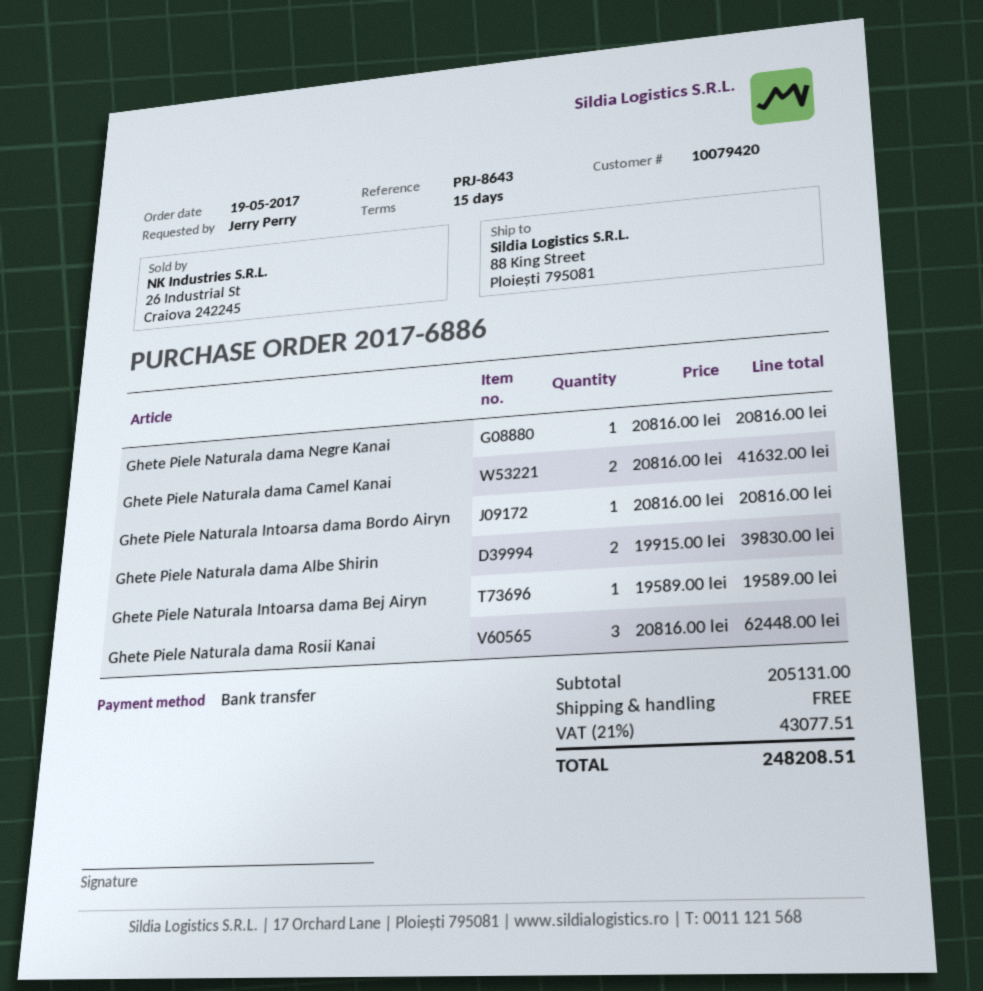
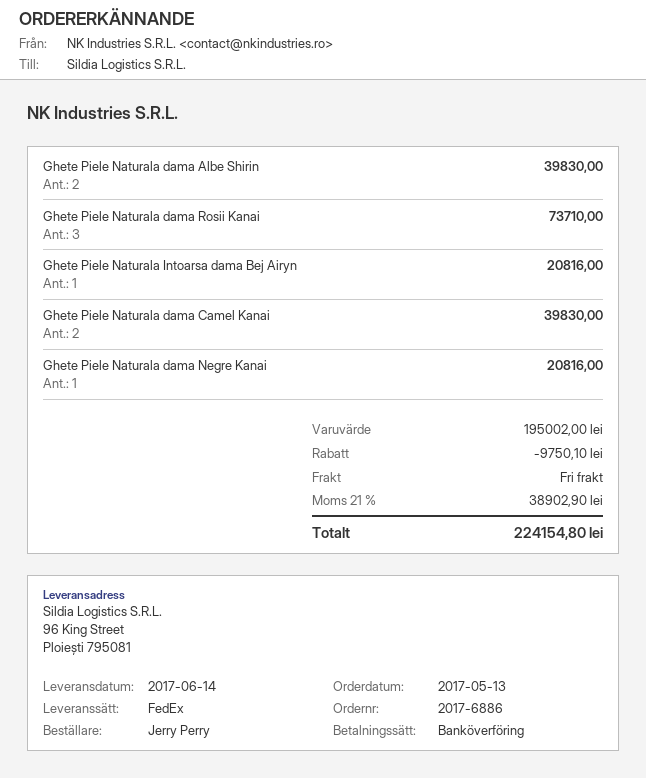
order date: 2017-05-19 -> 2017-05-13
ship to: 88 King Street, Ploiești 795081 -> 96 King Street, Ploiești 795081
Ghete Piele Naturala dama Camel Kanai: 2 for 41632.00 -> 2 for 39830.00
Ghete Piele Naturala Intoarsa dama Bordo Airyn: 1 for 20816.00 -> none
Ghete Piele Naturala Intoarsa dama Bej Airyn: 1 for 19589.00 -> 1 for 20816.00
Ghete Piele Naturala dama Rosii Kanai: 3 for 62448.00 -> 3 for 73710.00
subtotal: 205131.00 -> 195002.00
discount: none -> 9750.10
tax: 21% = 43077.51 -> 21% = 38902.90
total: 248208.51 -> 224154.80

